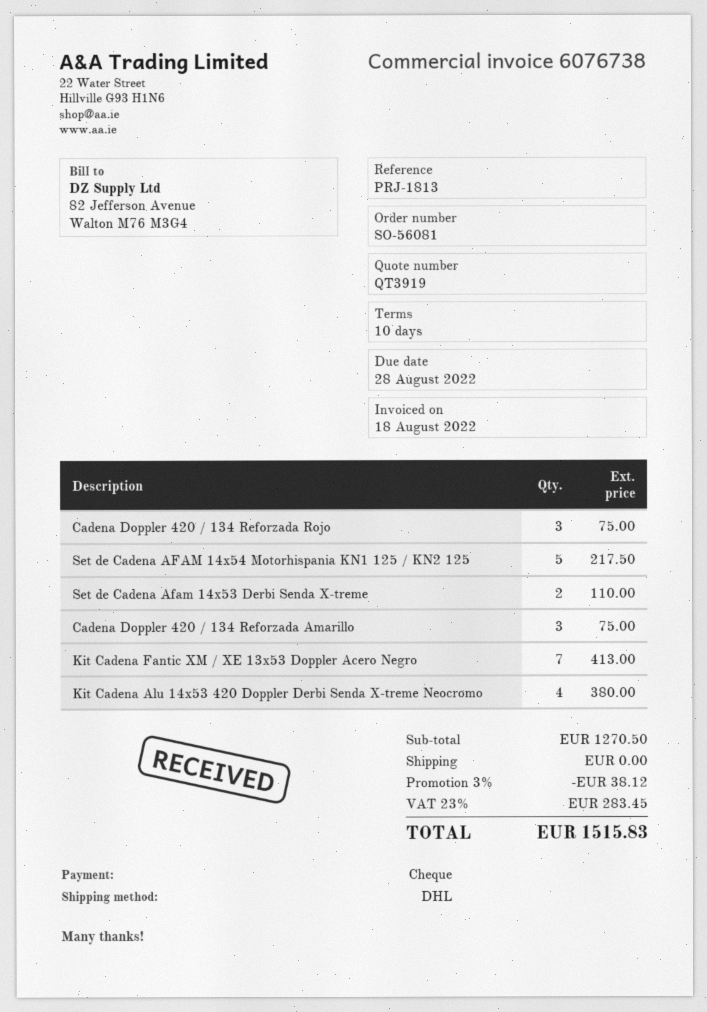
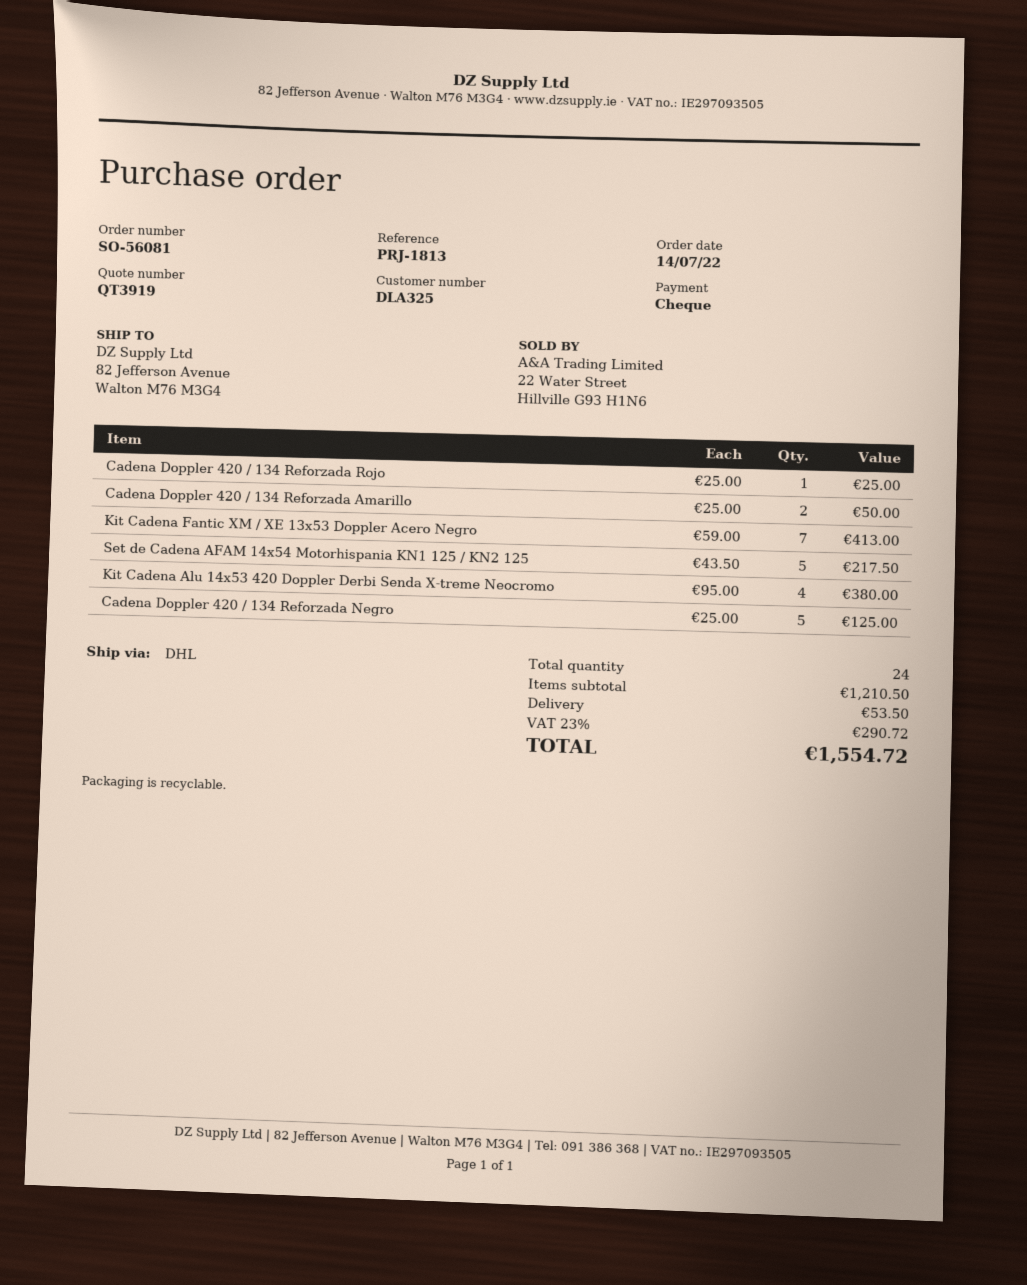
Cadena Doppler 420 / 134 Reforzada Rojo: 3 for 75.00 -> 1 for 25.00
Set de Cadena Afam 14x53 Derbi Senda X-treme: 2 for 110.00 -> none
Cadena Doppler 420 / 134 Reforzada Amarillo: 3 for 75.00 -> 2 for 50.00
Cadena Doppler 420 / 134 Reforzada Negro: none -> 5 for 125.00
subtotal: 1270.50 -> 1210.50
discount: 3% = 38.12 -> none
shipping: 0.00 -> 53.50
tax: 23% = 283.45 -> 23% = 290.72
total: 1515.83 -> 1554.72

